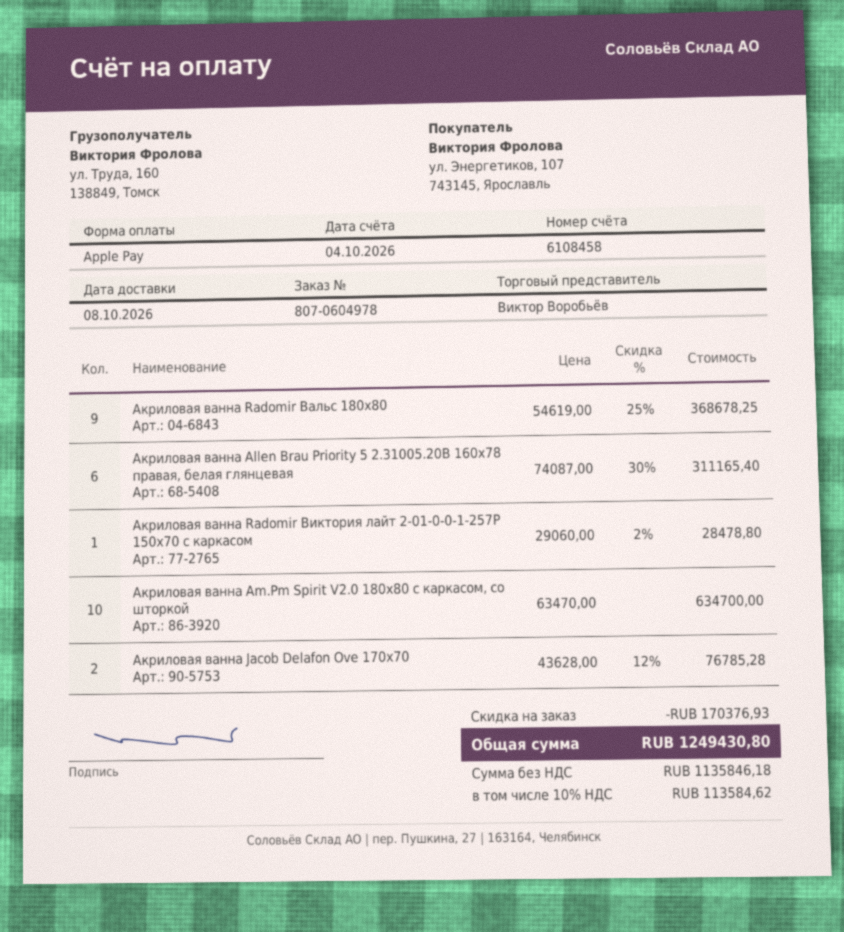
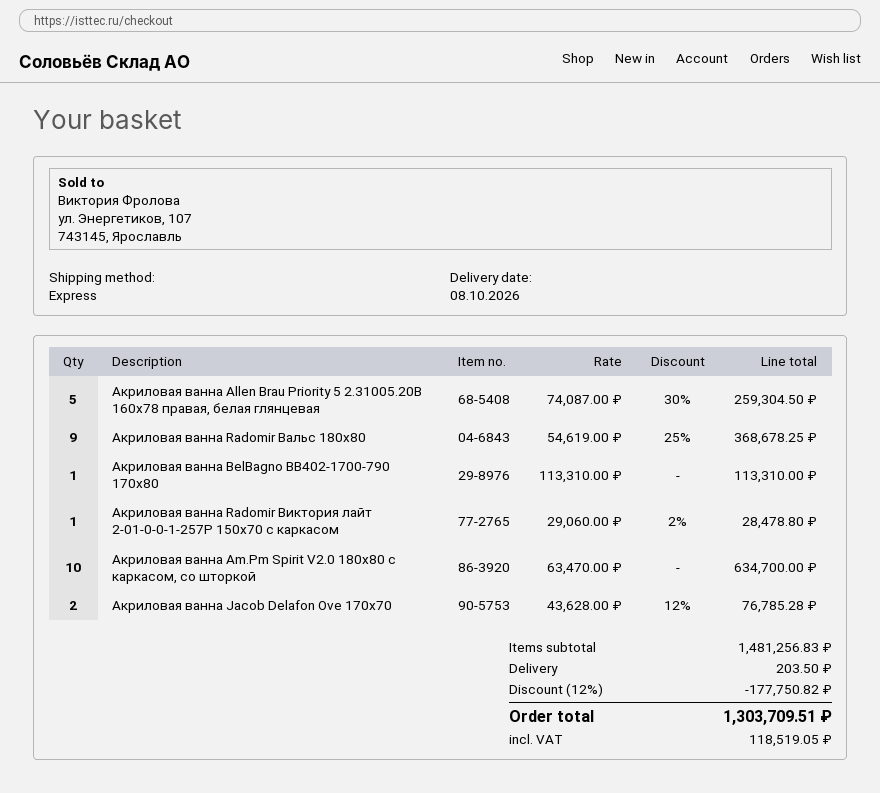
Акриловая ванна Allen Brau Priority 5 2.31005.20B 160x78 правая, белая глянцевая: 6 x 74087.00 - 30% = 311165.40 -> 5 x 74087.00 - 30% = 259304.50
Акриловая ванна BelBagno BB402-1700-790 170x80: none -> 1 x 113310.00 = 113310.00
discount: 170376.93 -> 177750.82
shipping: none -> 203.50
tax: 113584.62 -> 118519.05
total: 1249430.80 -> 1303709.51

